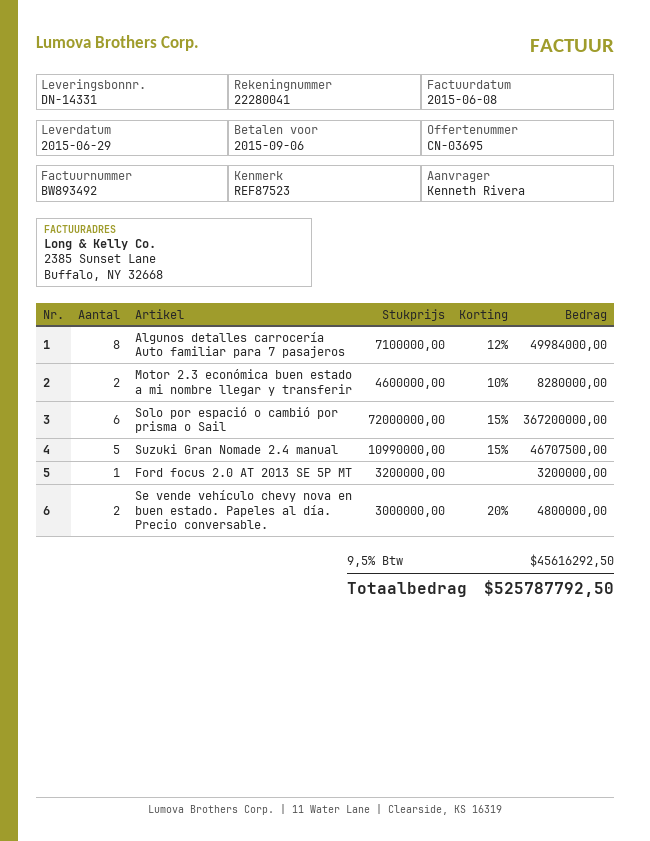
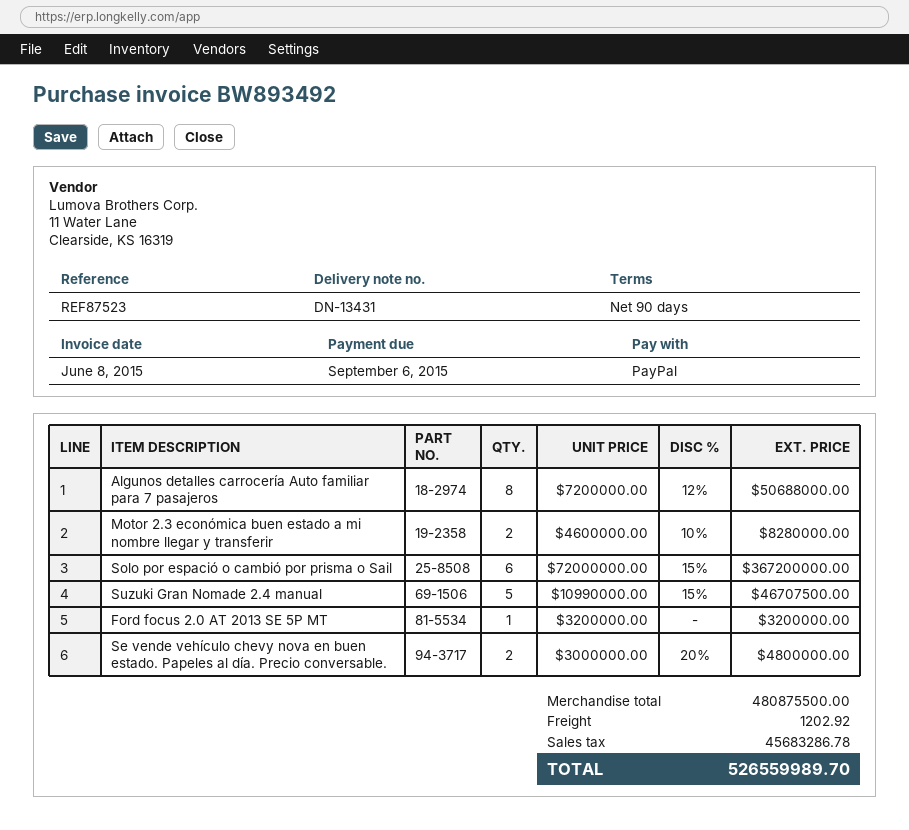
delivery note number: DN-14331 -> DN-13431
Algunos detalles carrocería Auto familiar para 7 pasajeros: 8 x 7100000.00 - 12% = 49984000.00 -> 8 x 7200000.00 - 12% = 50688000.00
shipping: none -> 1202.92
tax: 45616292.50 -> 45683286.78
total: 525787792.50 -> 526559989.70

